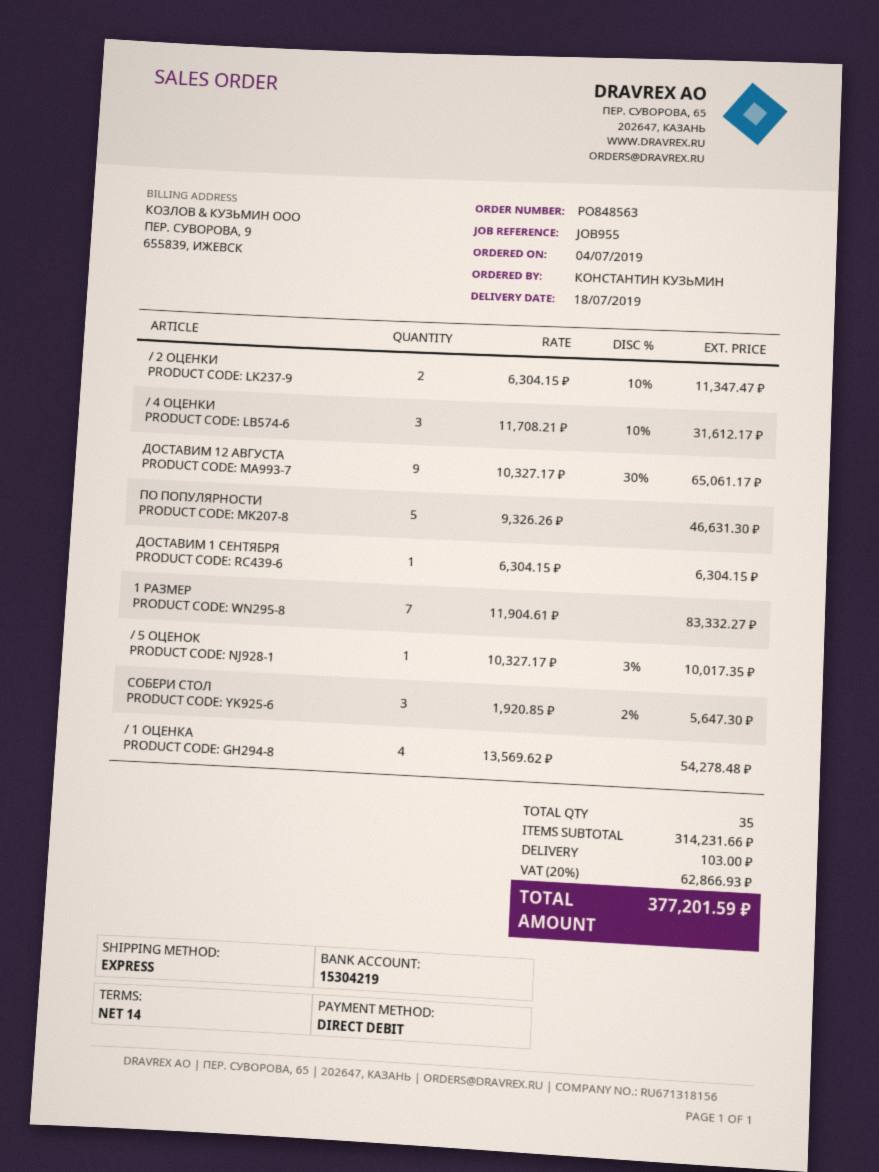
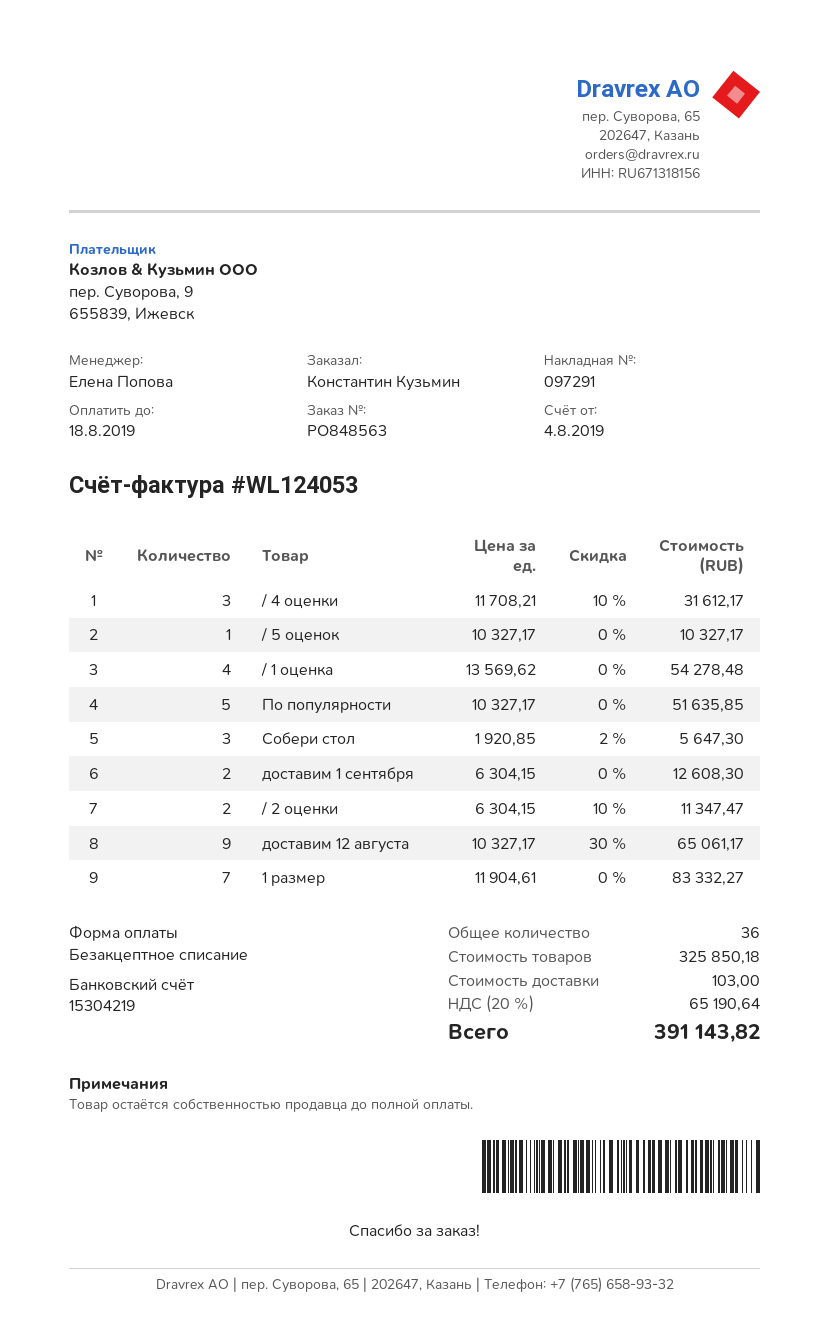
ПО ПОПУЛЯРНОСТИ: 5 x 9326.26 = 46631.30 -> 5 x 10327.17 = 51635.85
ДОСТАВИМ 1 СЕНТЯБРЯ: 1 x 6304.15 = 6304.15 -> 2 x 6304.15 = 12608.30
/ 5 ОЦЕНОК: 1 x 10327.17 - 3% = 10017.35 -> 1 x 10327.17 = 10327.17
total quantity: 35 -> 36
subtotal: 314231.66 -> 325850.18
tax: 20% = 62866.93 -> 20% = 65190.64
total: 377201.59 -> 391143.82

